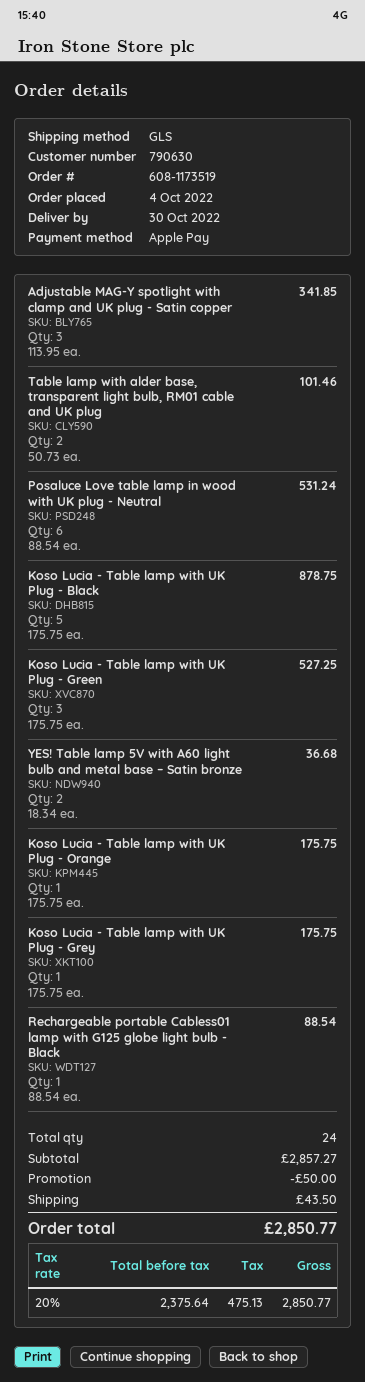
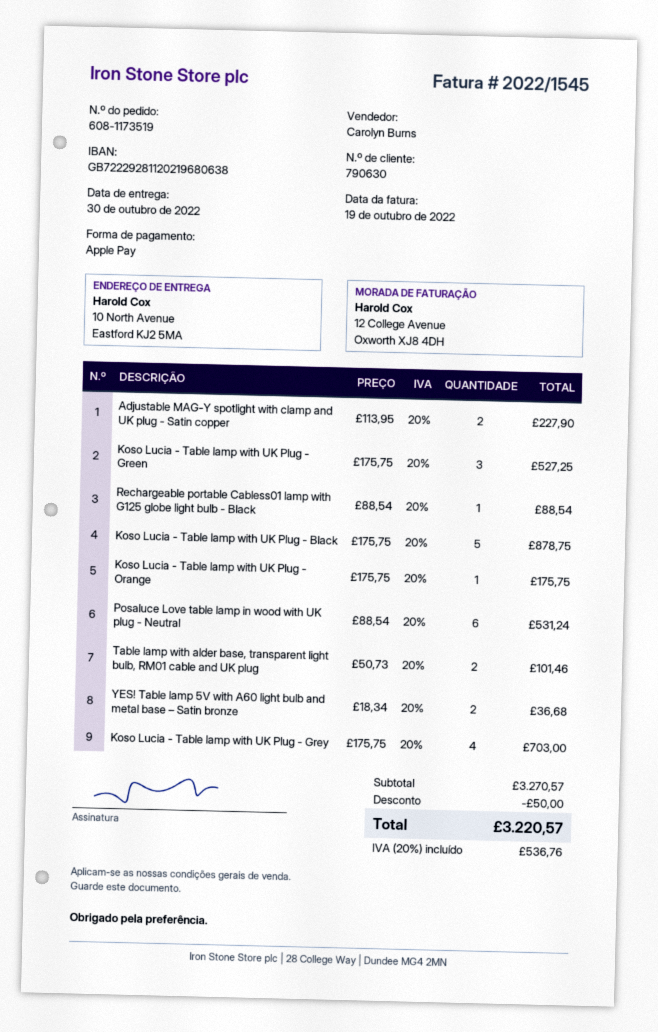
Adjustable MAG-Y spotlight with clamp and UK plug - Satin copper: 3 x 113.95 = 341.85 -> 2 x 113.95 = 227.90
Koso Lucia - Table lamp with UK Plug - Grey: 1 x 175.75 = 175.75 -> 4 x 175.75 = 703.00
subtotal: 2857.27 -> 3270.57
shipping: 43.50 -> none
tax: 20% = 475.13 -> 20% = 536.76
total: 2850.77 -> 3220.57

